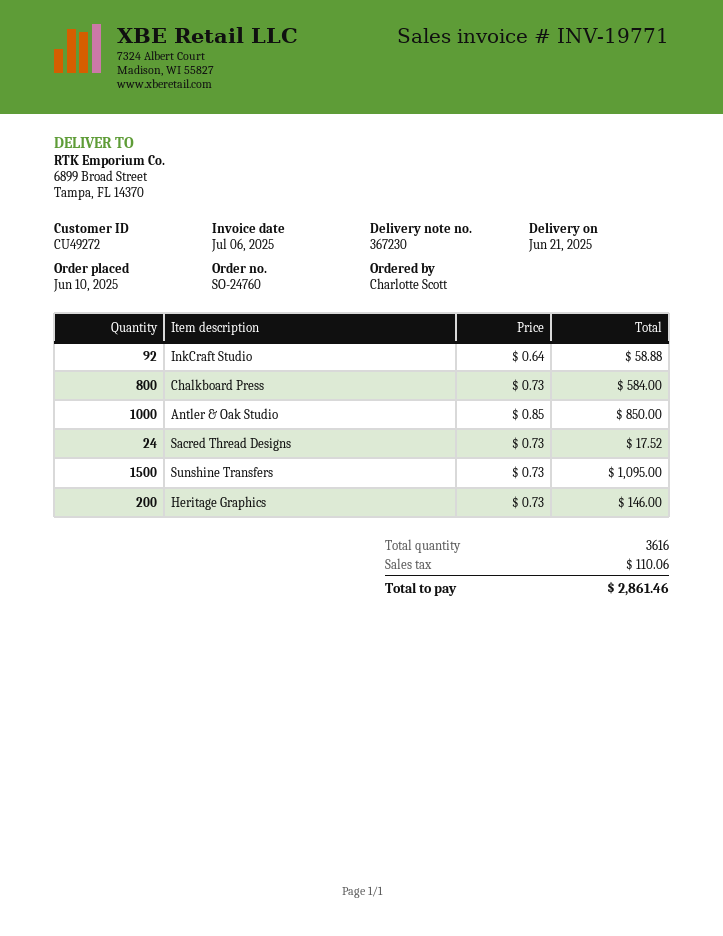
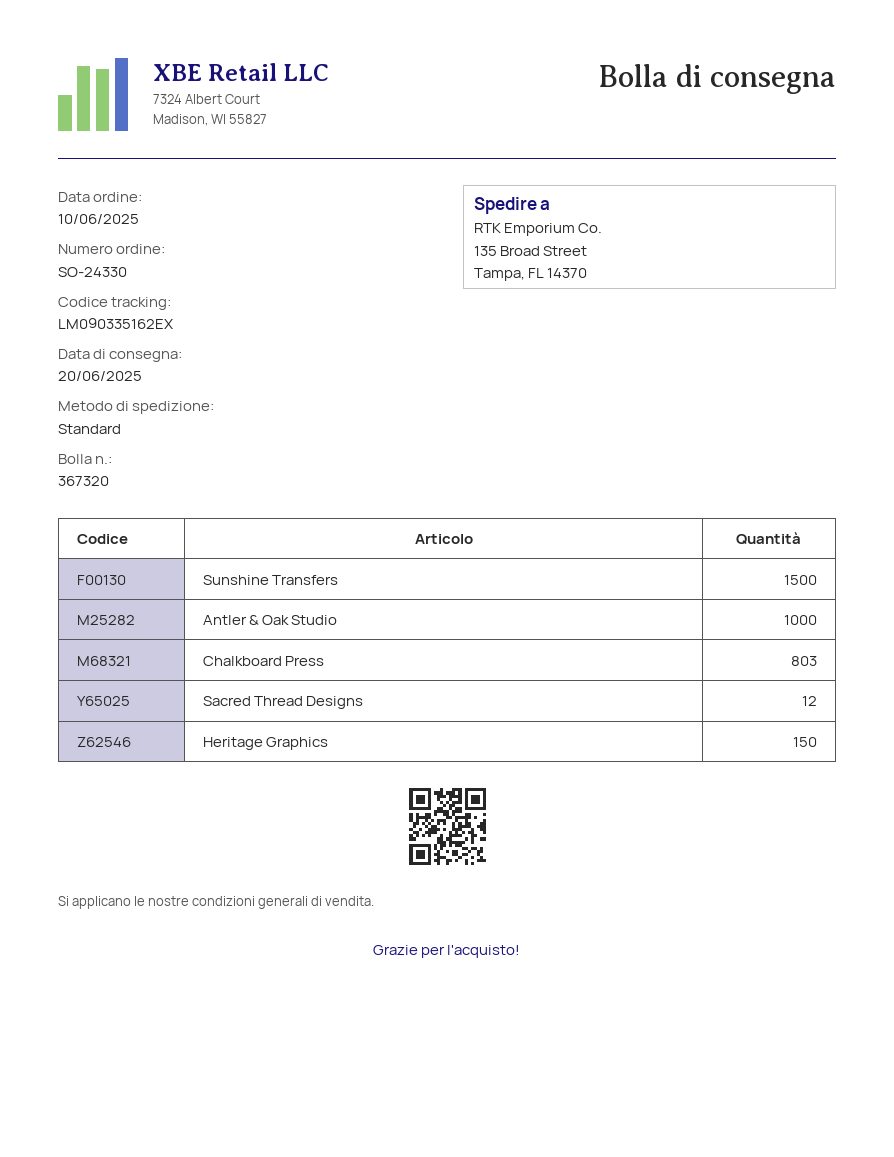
order number: SO-24760 -> SO-24330
delivery note number: 367230 -> 367320
delivery date: 2025-06-21 -> 2025-06-20
ship to: 6899 Broad Street, Tampa, FL 14370 -> 135 Broad Street, Tampa, FL 14370
InkCraft Studio: 92 -> none
Chalkboard Press: 800 -> 803
Sacred Thread Designs: 24 -> 12
Heritage Graphics: 200 -> 150

